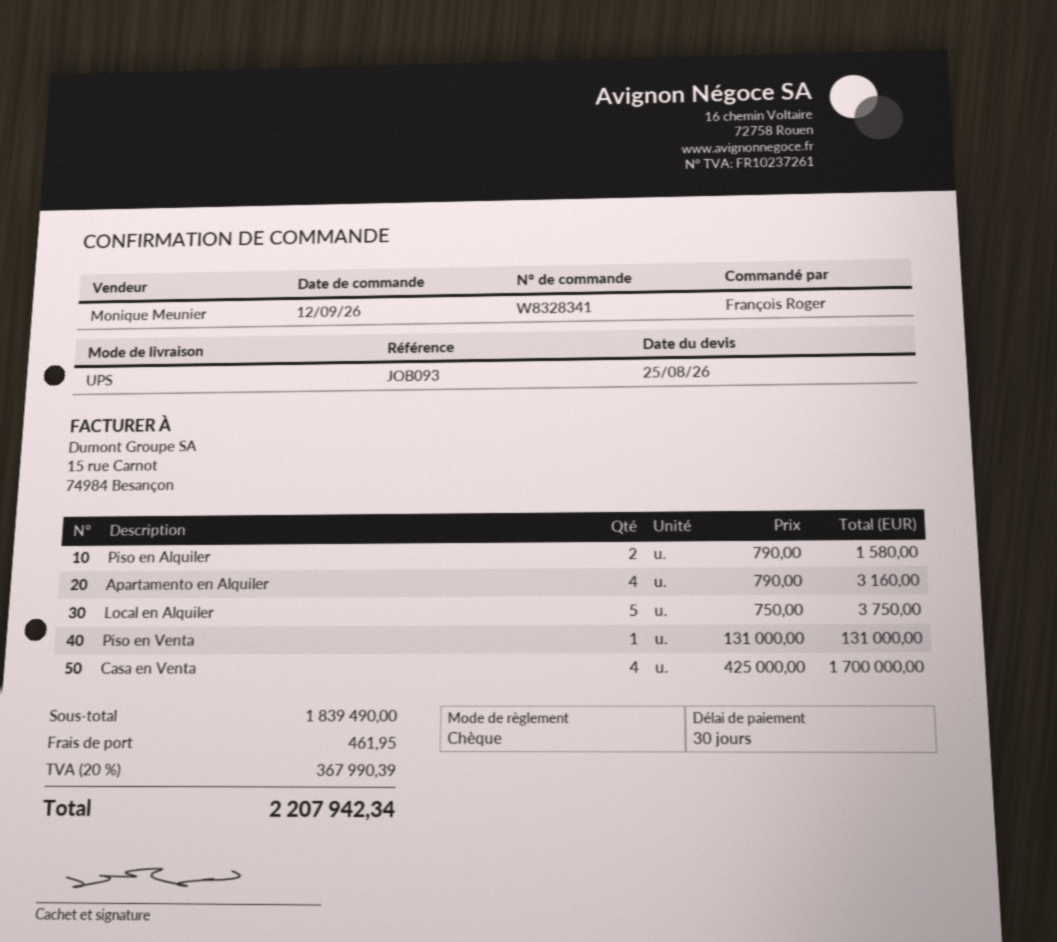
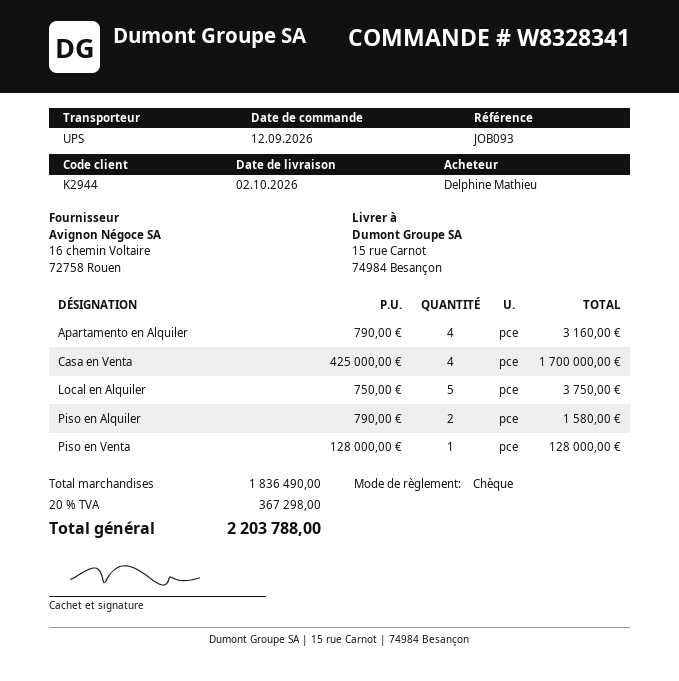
ordered by: François Roger -> Delphine Mathieu
Piso en Venta: 1 x 131000.00 = 131000.00 -> 1 x 128000.00 = 128000.00
subtotal: 1839490.00 -> 1836490.00
shipping: 461.95 -> none
tax: 20% = 367990.39 -> 20% = 367298.00
total: 2207942.34 -> 2203788.00

